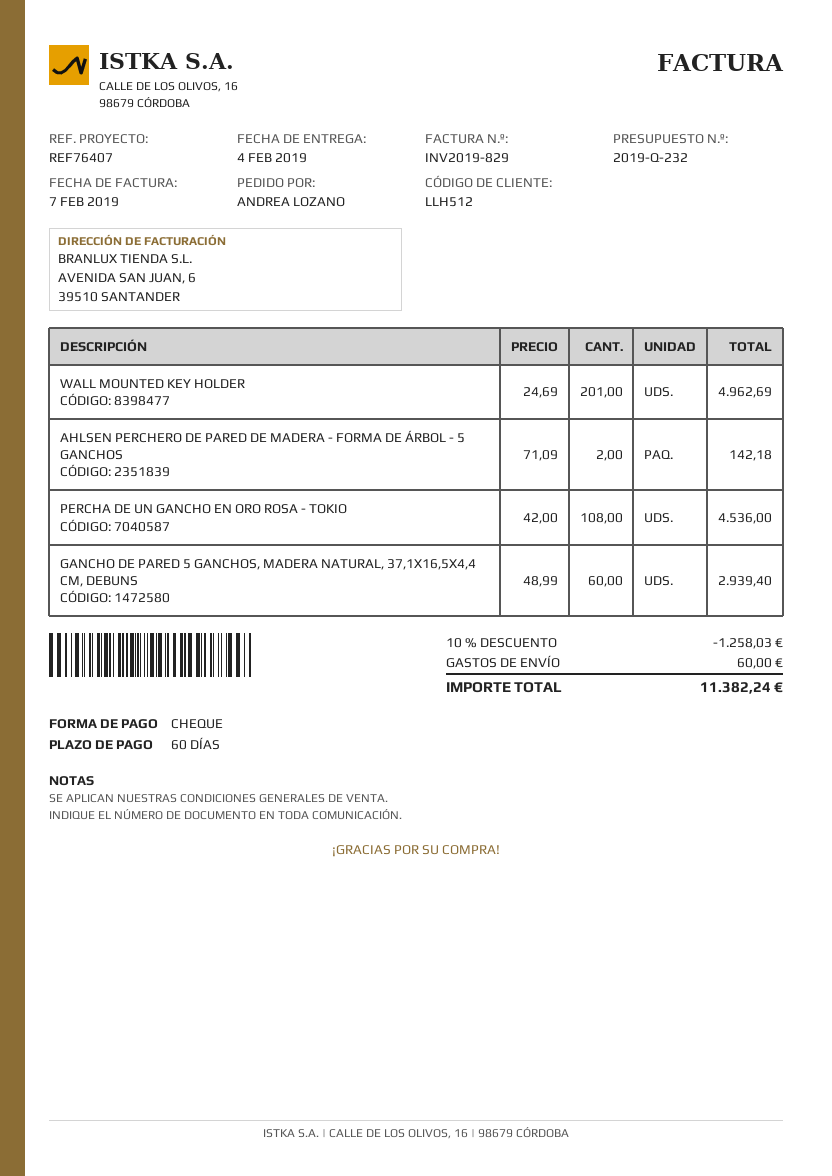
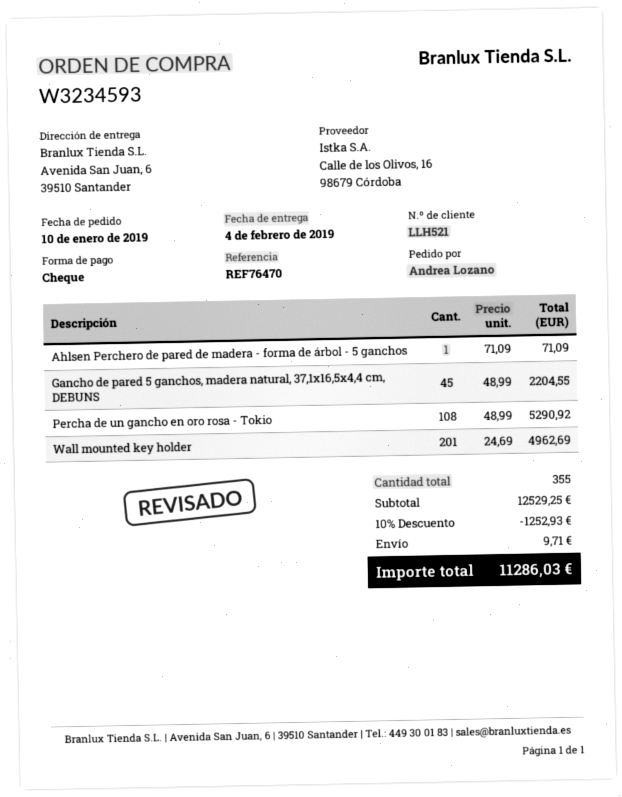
customer number: LLH512 -> LLH521
reference: REF76407 -> REF76470
AHLSEN PERCHERO DE PARED DE MADERA - FORMA DE ÁRBOL - 5 GANCHOS: 2 x 71.09 = 142.18 -> 1 x 71.09 = 71.09
PERCHA DE UN GANCHO EN ORO ROSA - TOKIO: 108 x 42.00 = 4536.00 -> 108 x 48.99 = 5290.92
GANCHO DE PARED 5 GANCHOS, MADERA NATURAL, 37,1X16,5X4,4 CM, DEBUNS: 60 x 48.99 = 2939.40 -> 45 x 48.99 = 2204.55
discount: 10% = 1258.03 -> 10% = 1252.93
shipping: 60.00 -> 9.71
total: 11382.24 -> 11286.03

